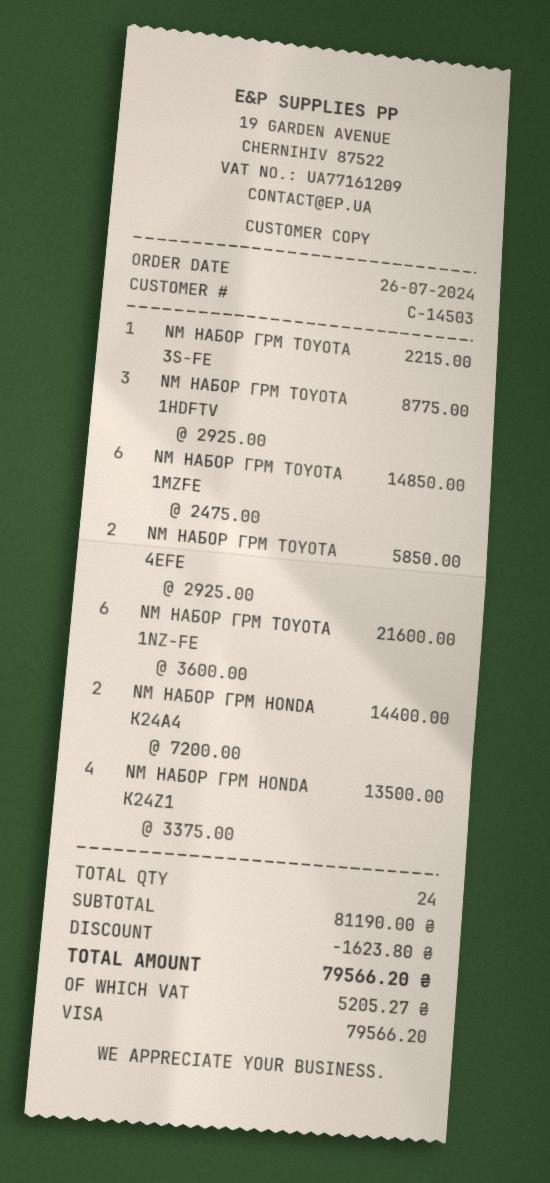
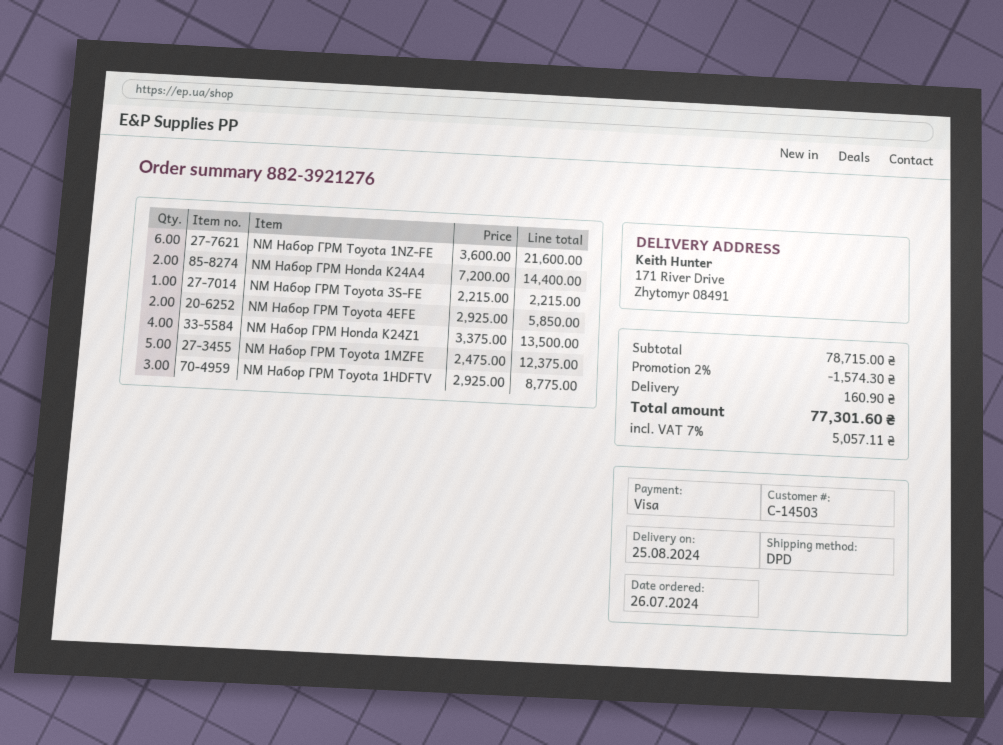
NM НАБОР ГРМ TOYOTA 1MZFE: 6 x 2475.00 = 14850.00 -> 5 x 2475.00 = 12375.00
subtotal: 81190.00 -> 78715.00
discount: 1623.80 -> 1574.30
shipping: none -> 160.90
tax: 5205.27 -> 5057.11
total: 79566.20 -> 77301.60

